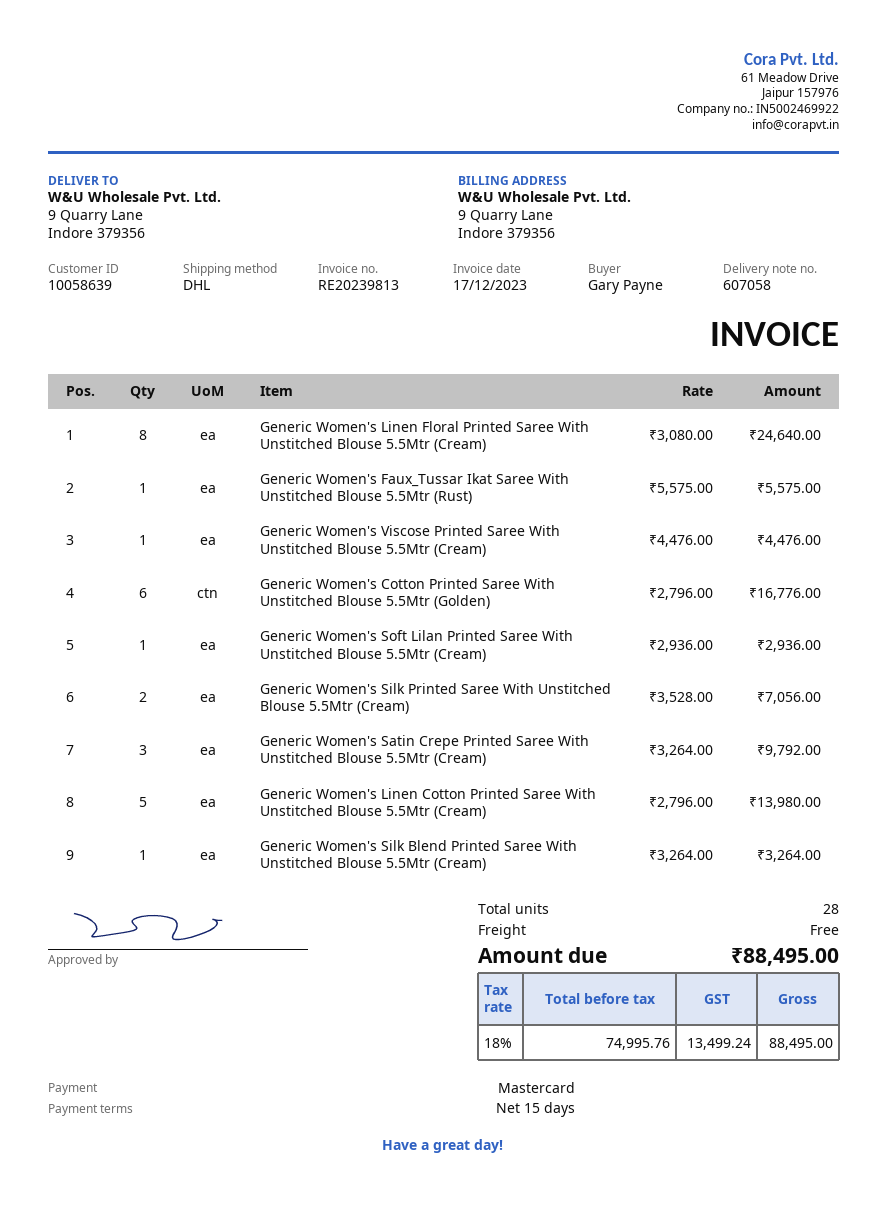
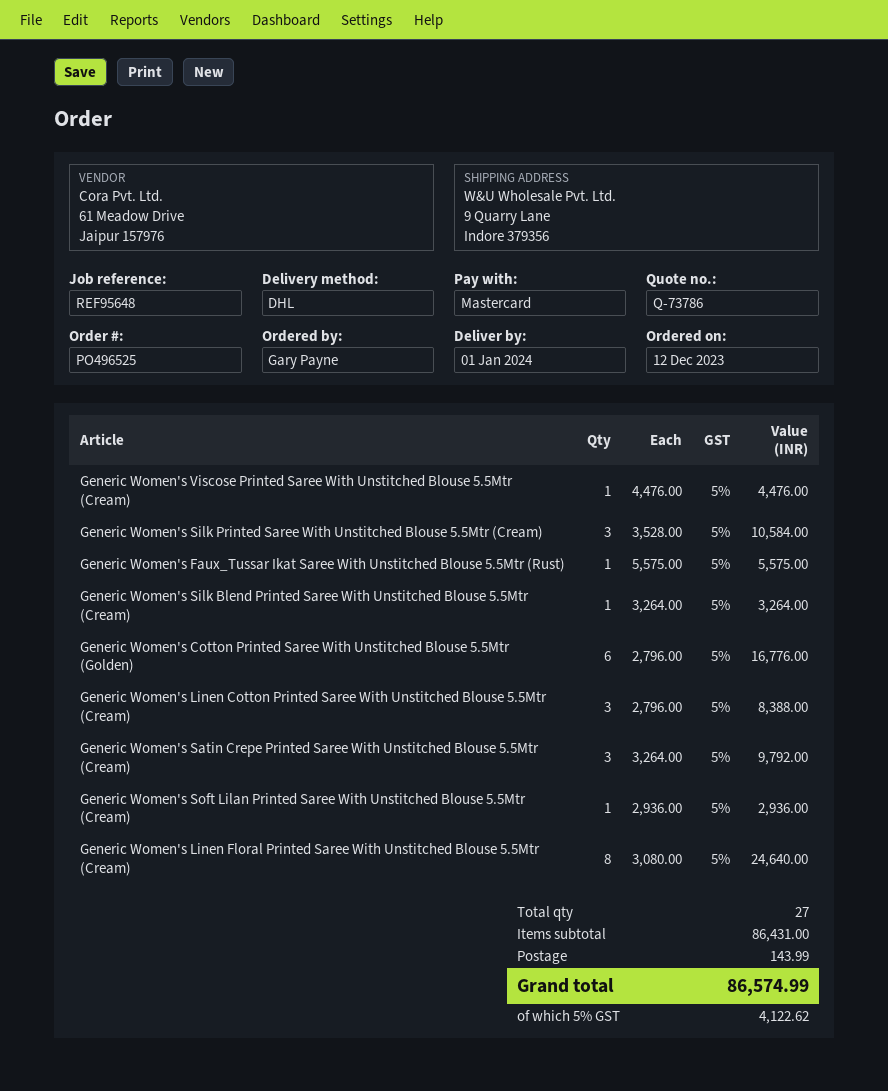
Generic Women's Silk Printed Saree With Unstitched Blouse 5.5Mtr (Cream): 2 x 3528.00 = 7056.00 -> 3 x 3528.00 = 10584.00
Generic Women's Linen Cotton Printed Saree With Unstitched Blouse 5.5Mtr (Cream): 5 x 2796.00 = 13980.00 -> 3 x 2796.00 = 8388.00
total quantity: 28 -> 27
shipping: 0.00 -> 143.99
tax: 18% = 13499.24 -> 5% = 4122.62
total: 88495.00 -> 86574.99

